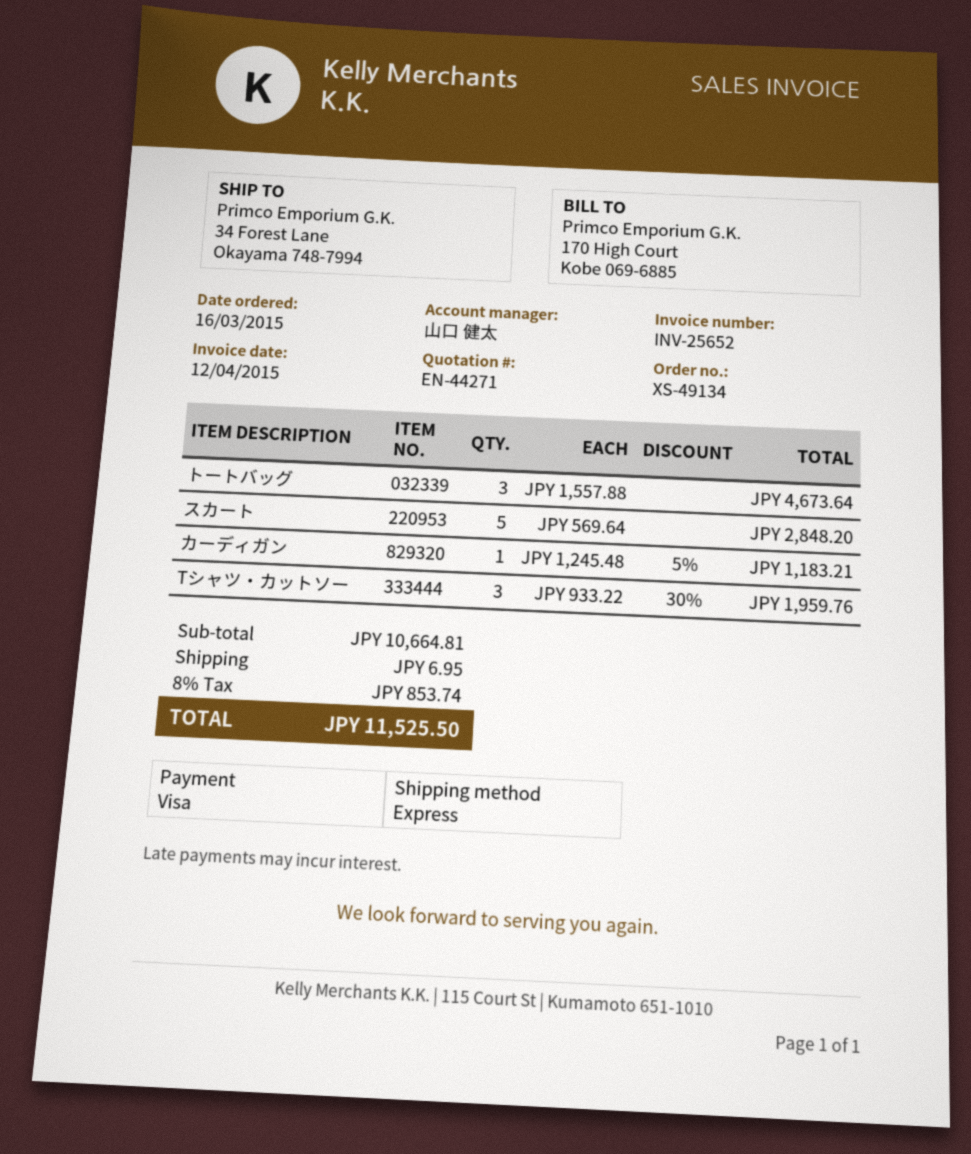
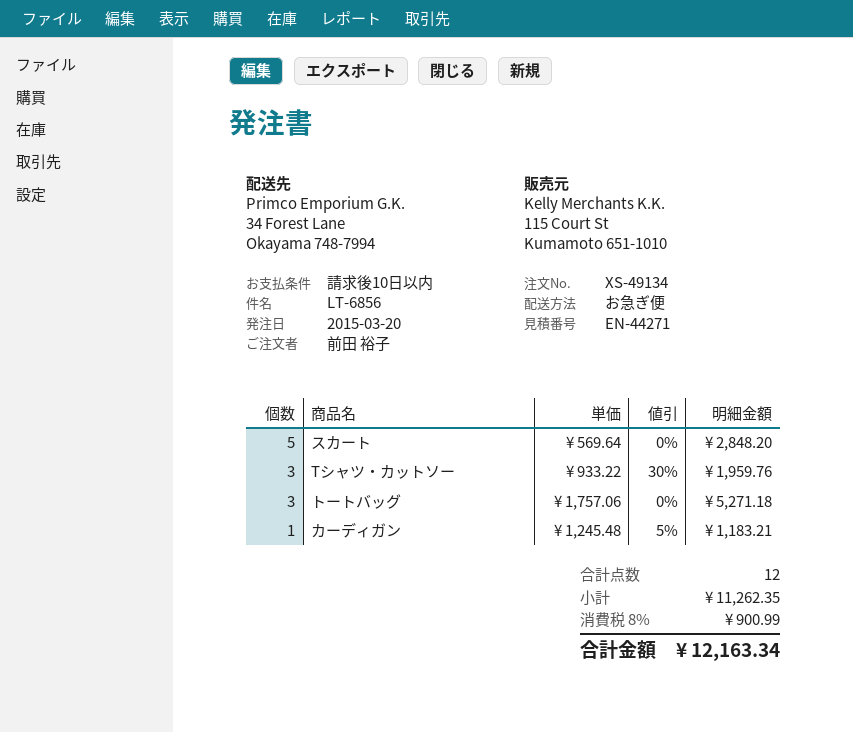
order date: 2015-03-16 -> 2015-03-20
トートバッグ: 3 x 1557.88 = 4673.64 -> 3 x 1757.06 = 5271.18
subtotal: 10664.81 -> 11262.35
shipping: 6.95 -> none
tax: 8% = 853.74 -> 8% = 900.99
total: 11525.50 -> 12163.34

